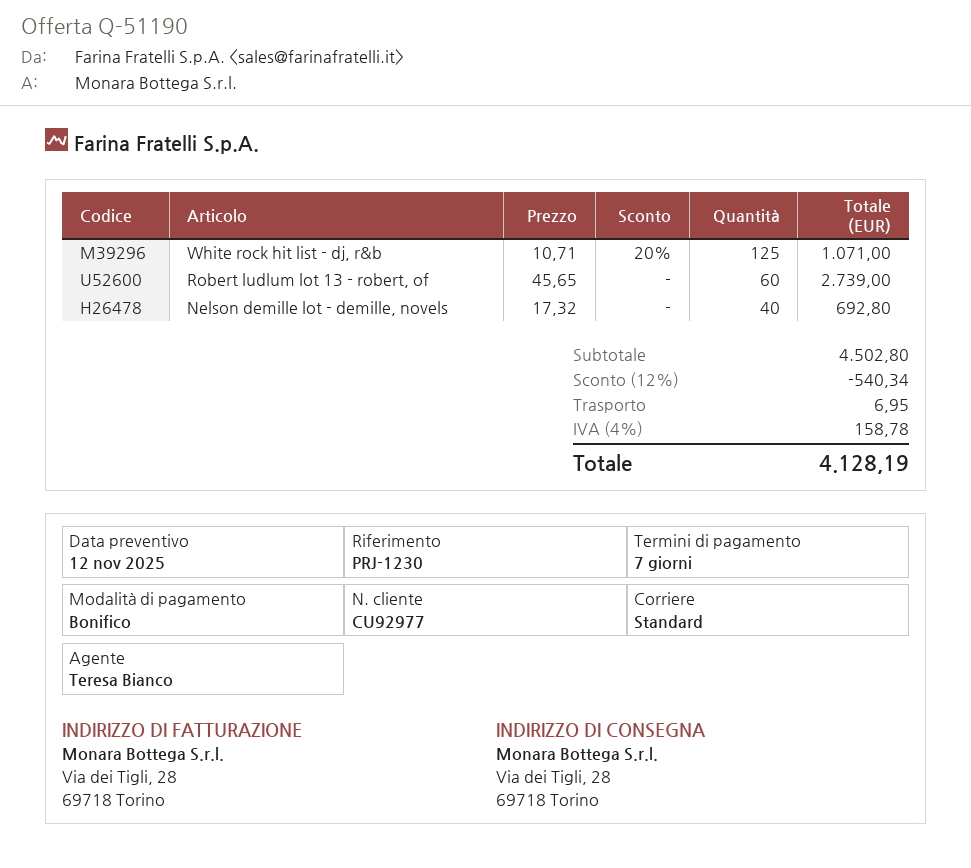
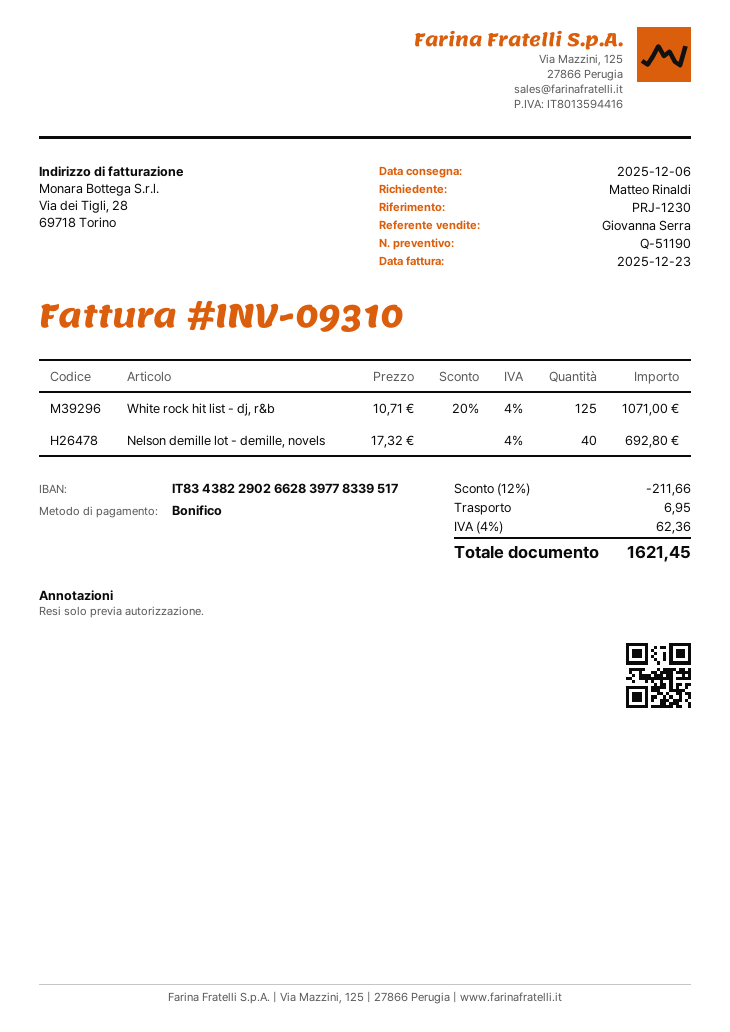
sales rep: Teresa Bianco -> Giovanna Serra
Robert ludlum lot 13 - robert, of: 60 x 45.65 = 2739.00 -> none
discount: 12% = 540.34 -> 12% = 211.66
tax: 4% = 158.78 -> 4% = 62.36
total: 4128.19 -> 1621.45

